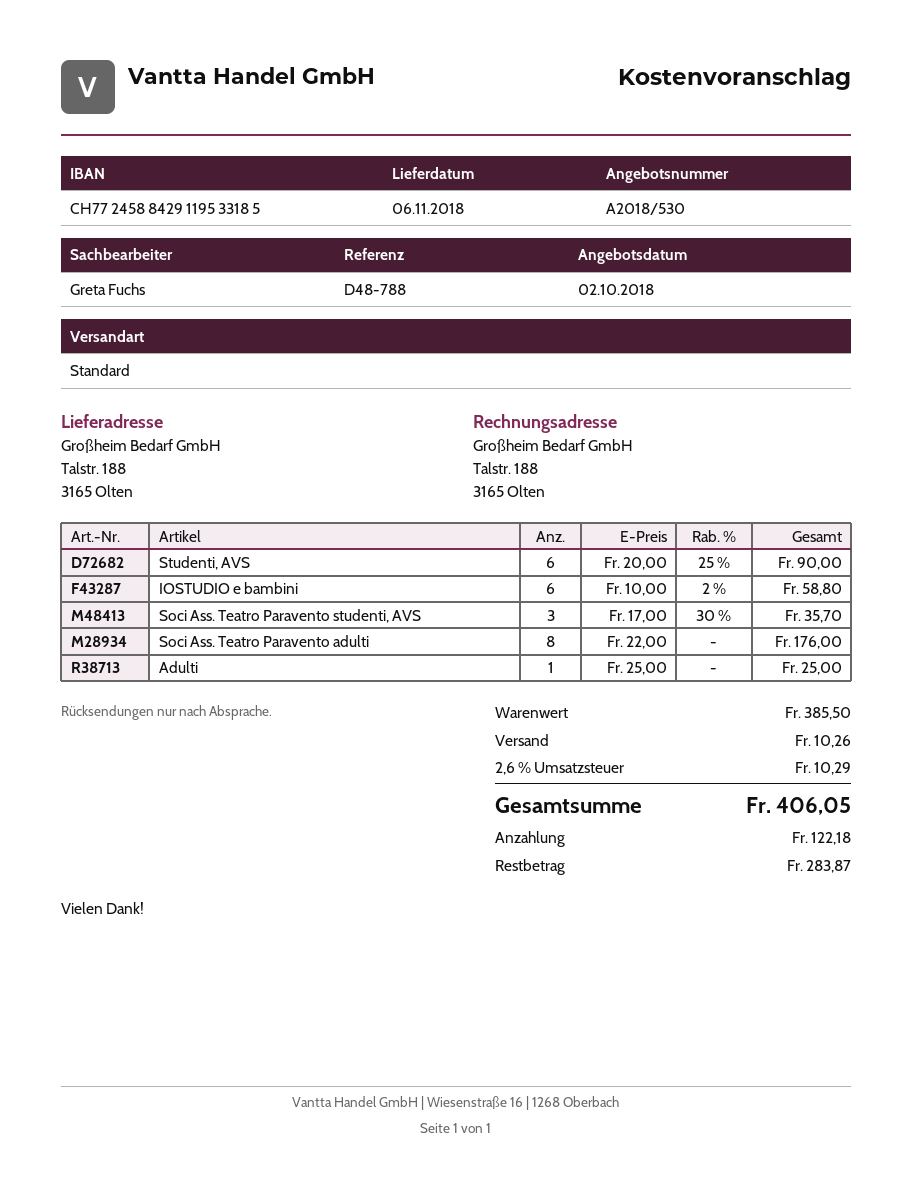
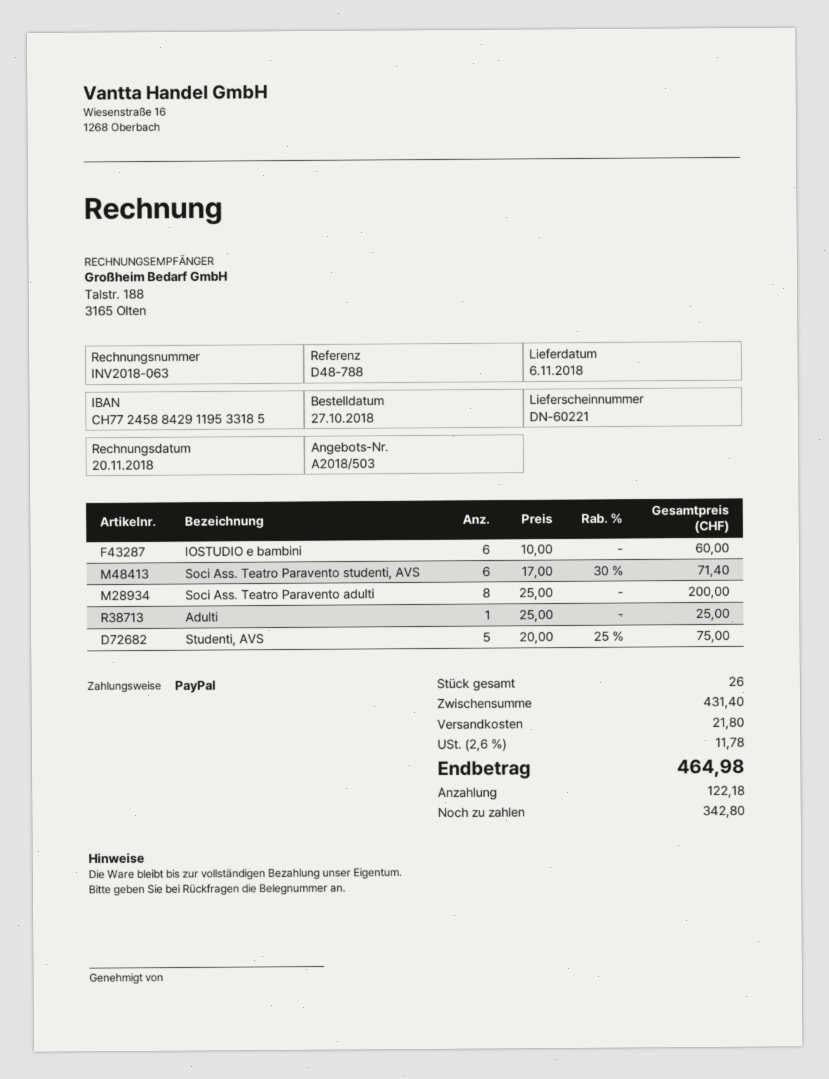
quote number: A2018/530 -> A2018/503
Studenti, AVS: 6 x 20.00 - 25% = 90.00 -> 5 x 20.00 - 25% = 75.00
IOSTUDIO e bambini: 6 x 10.00 - 2% = 58.80 -> 6 x 10.00 = 60.00
Soci Ass. Teatro Paravento studenti, AVS: 3 x 17.00 - 30% = 35.70 -> 6 x 17.00 - 30% = 71.40
Soci Ass. Teatro Paravento adulti: 8 x 22.00 = 176.00 -> 8 x 25.00 = 200.00
subtotal: 385.50 -> 431.40
shipping: 10.26 -> 21.80
tax: 2.6% = 10.29 -> 2.6% = 11.78
total: 406.05 -> 464.98
balance: 283.87 -> 342.80

